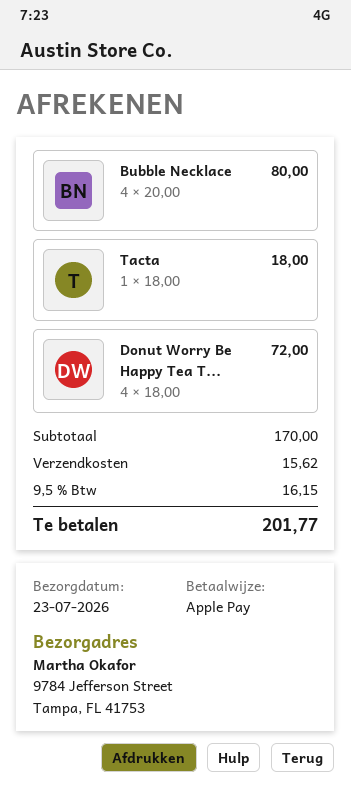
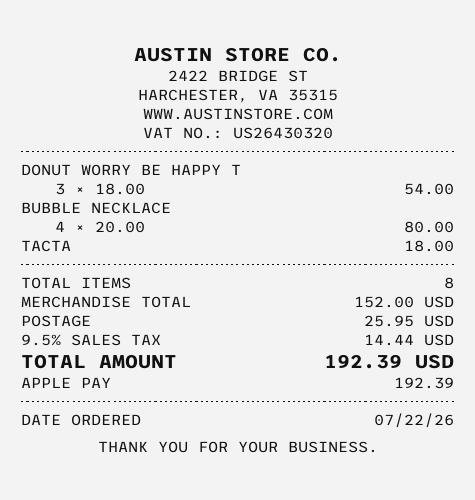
Donut Worry Be Happy Tea T...: 4 x 18.00 = 72.00 -> 3 x 18.00 = 54.00
subtotal: 170.00 -> 152.00
shipping: 15.62 -> 25.95
tax: 9.5% = 16.15 -> 9.5% = 14.44
total: 201.77 -> 192.39

